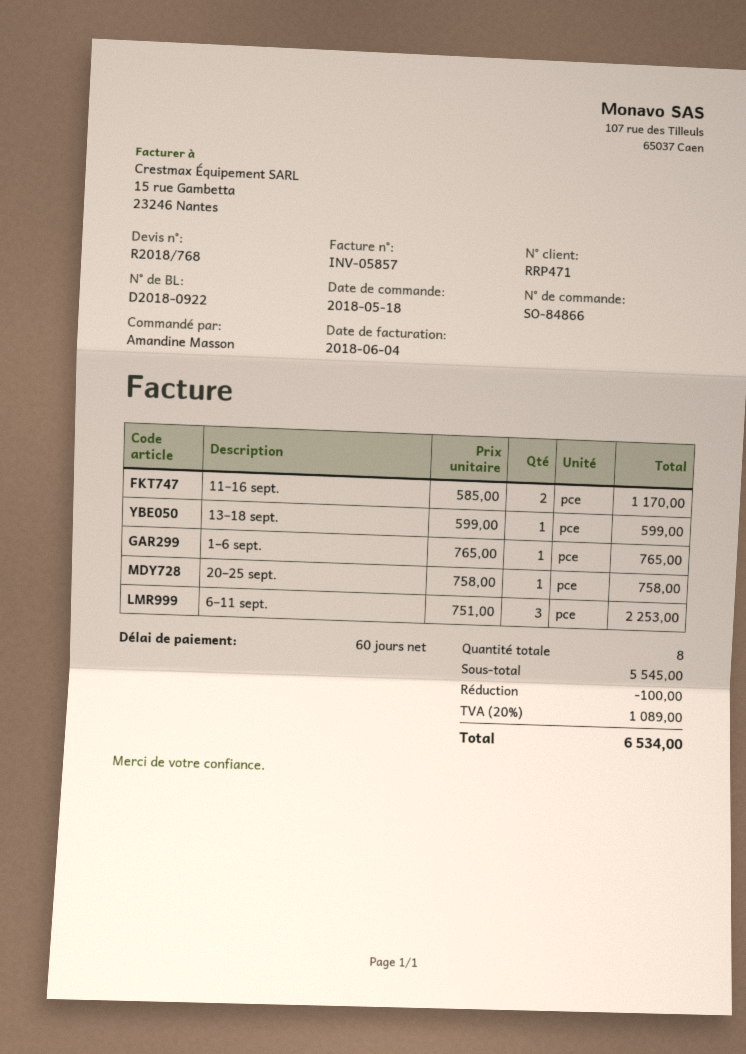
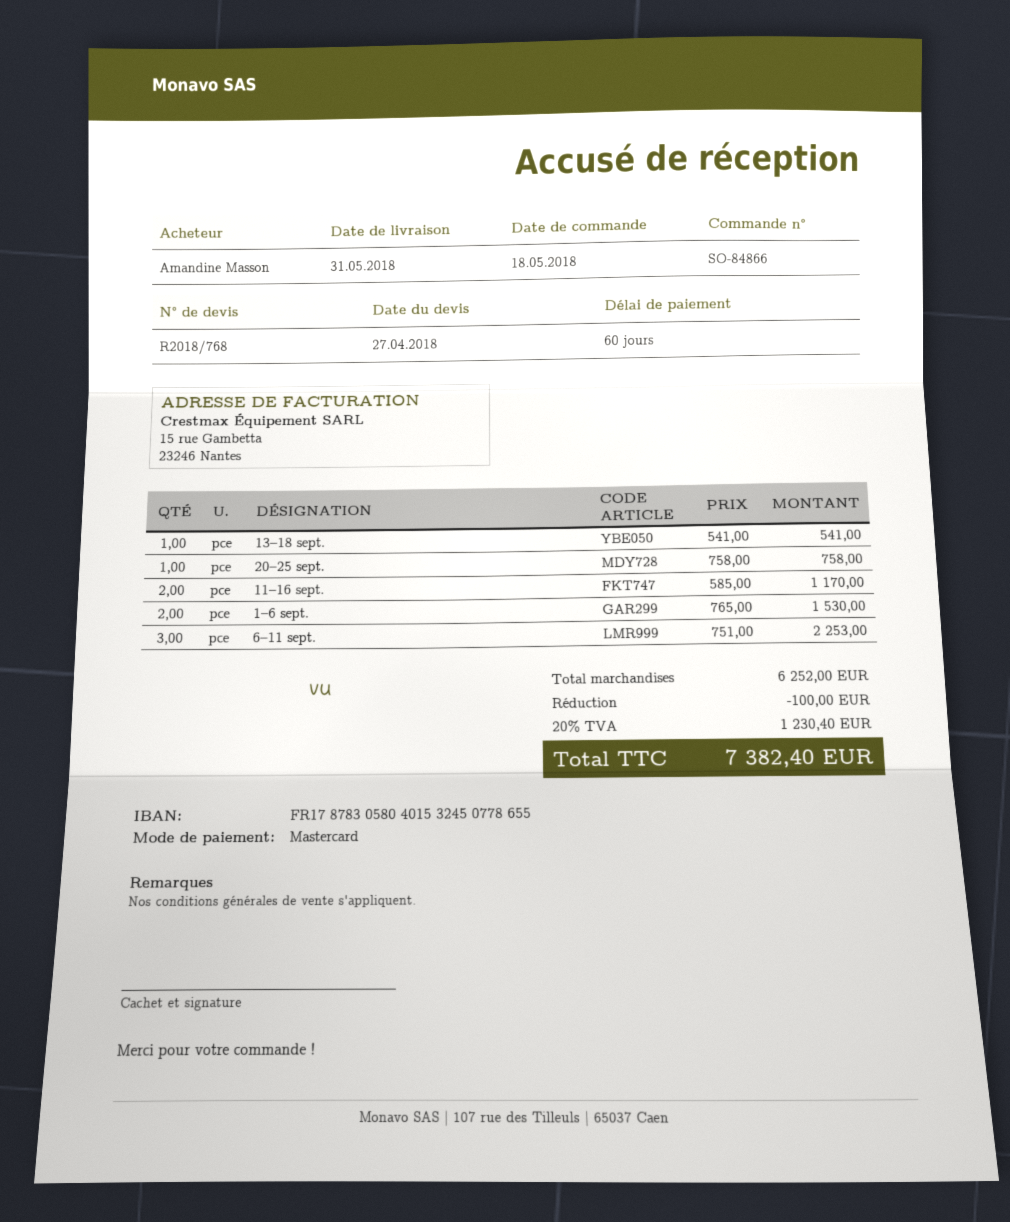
13–18 sept.: 1 x 599.00 = 599.00 -> 1 x 541.00 = 541.00
1–6 sept.: 1 x 765.00 = 765.00 -> 2 x 765.00 = 1530.00
subtotal: 5545.00 -> 6252.00
tax: 20% = 1089.00 -> 20% = 1230.40
total: 6534.00 -> 7382.40

